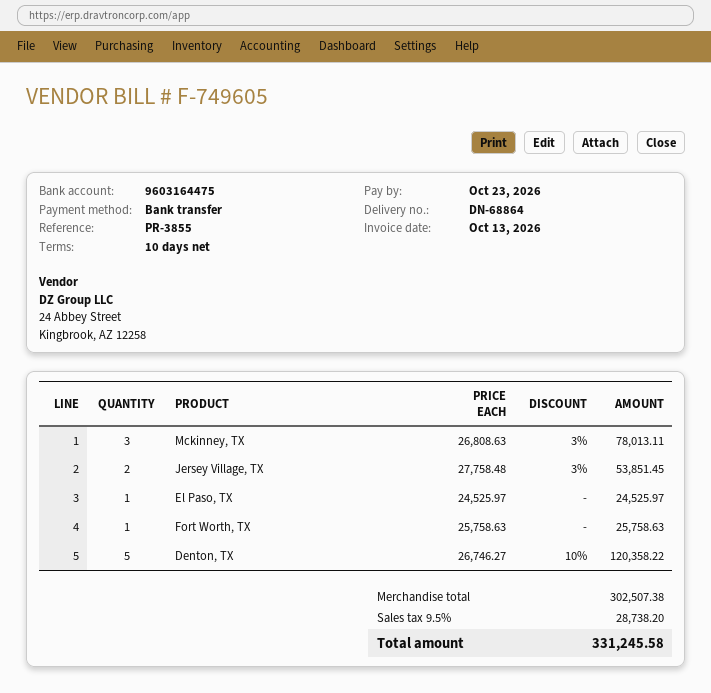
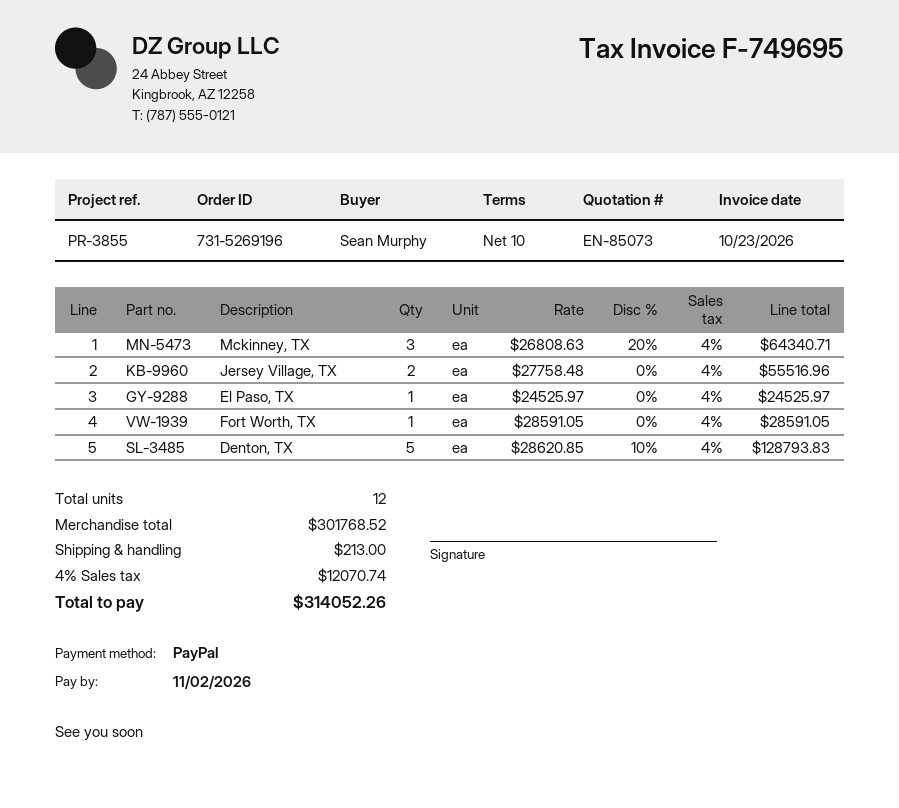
invoice number: F-749605 -> F-749695
invoice date: 2026-10-13 -> 2026-10-23
due date: 2026-10-23 -> 2026-11-02
payment method: bank transfer -> PayPal
Mckinney, TX: 3 x 26808.63 - 3% = 78013.11 -> 3 x 26808.63 - 20% = 64340.71
Jersey Village, TX: 2 x 27758.48 - 3% = 53851.45 -> 2 x 27758.48 = 55516.96
Fort Worth, TX: 1 x 25758.63 = 25758.63 -> 1 x 28591.05 = 28591.05
Denton, TX: 5 x 26746.27 - 10% = 120358.22 -> 5 x 28620.85 - 10% = 128793.83
subtotal: 302507.38 -> 301768.52
shipping: none -> 213.00
tax: 9.5% = 28738.20 -> 4% = 12070.74
total: 331245.58 -> 314052.26

